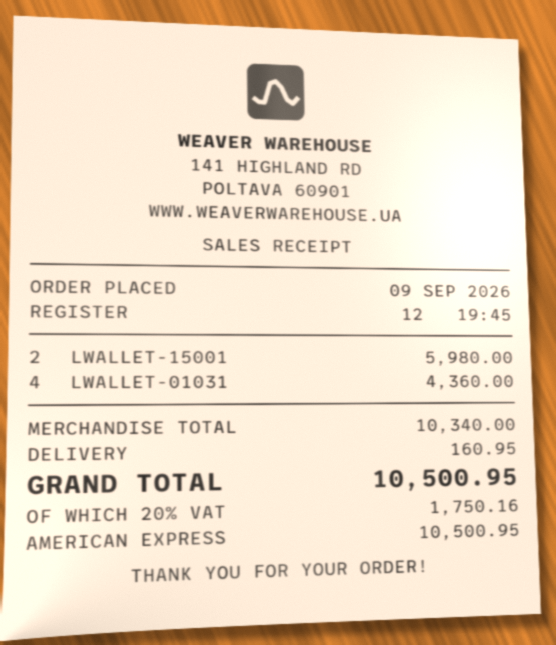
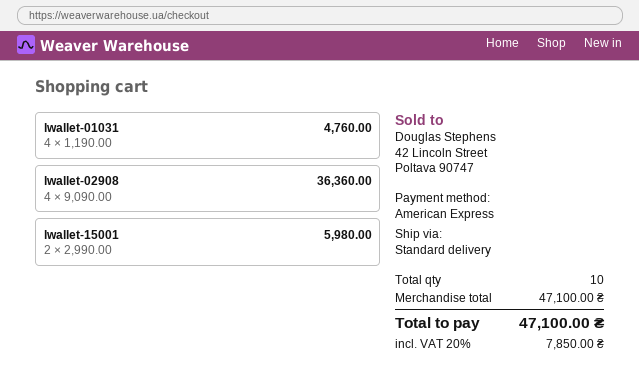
LWALLET-01031: 4 for 4360.00 -> 4 for 4760.00
lwallet-02908: none -> 4 for 36360.00
subtotal: 10340.00 -> 47100.00
shipping: 160.95 -> none
tax: 20% = 1750.16 -> 20% = 7850.00
total: 10500.95 -> 47100.00

